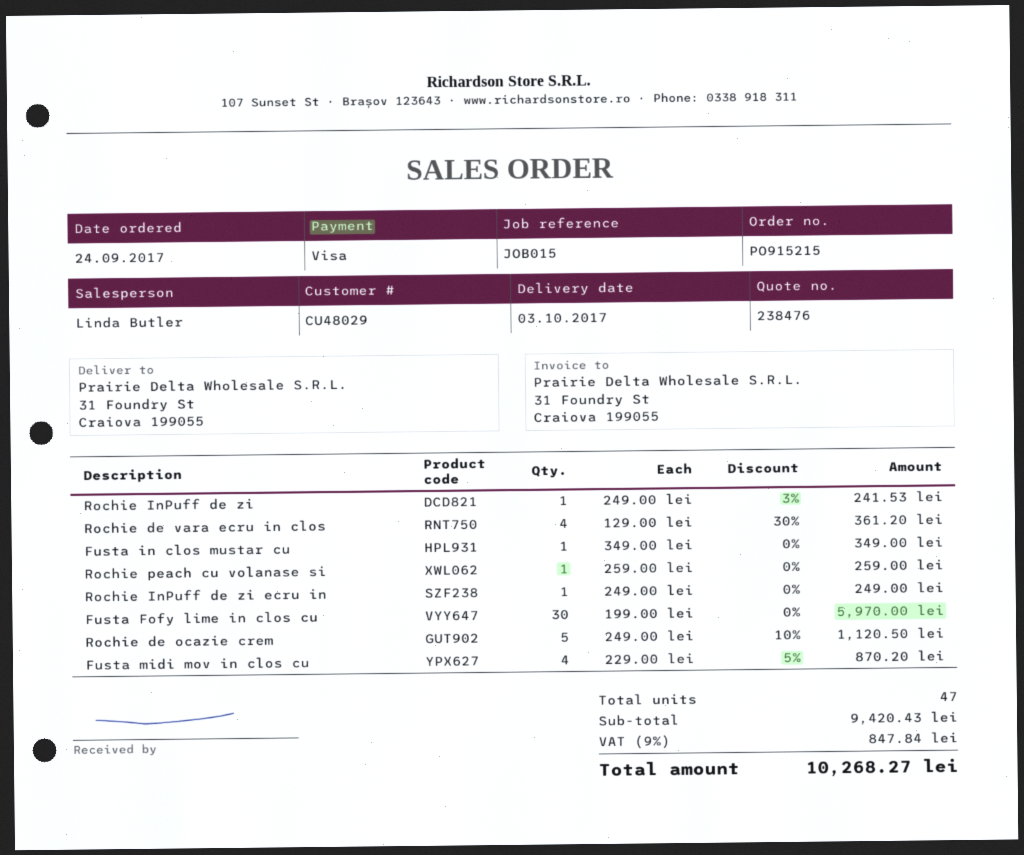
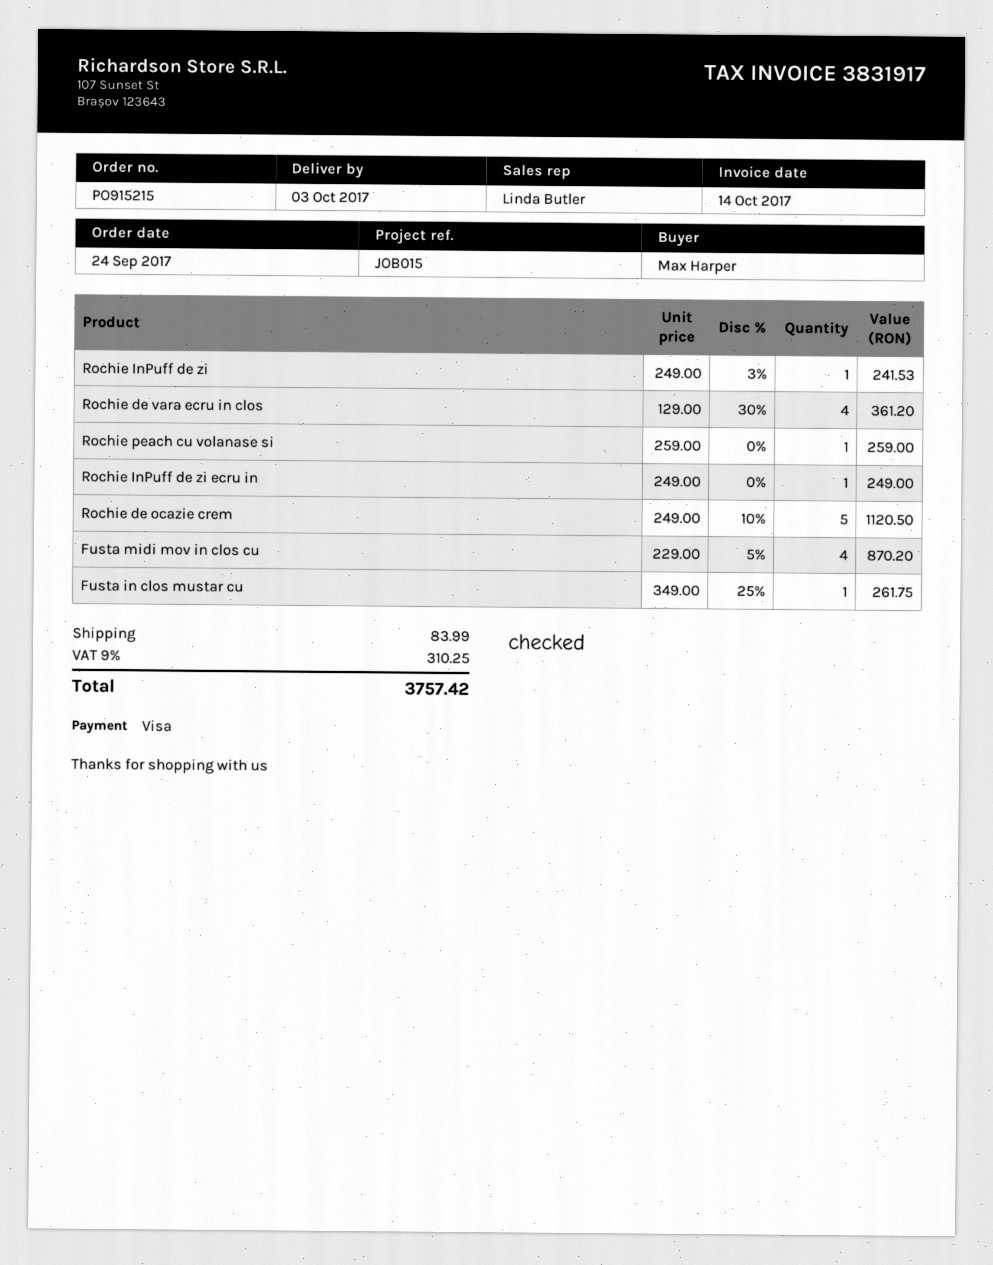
Fusta in clos mustar cu: 1 x 349.00 = 349.00 -> 1 x 349.00 - 25% = 261.75
Fusta Fofy lime in clos cu: 30 x 199.00 = 5970.00 -> none
shipping: none -> 83.99
tax: 9% = 847.84 -> 9% = 310.25
total: 10268.27 -> 3757.42

